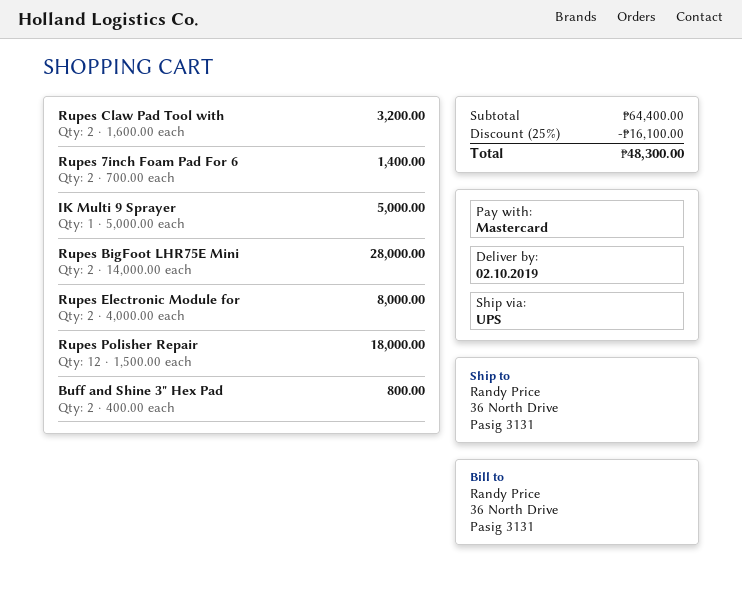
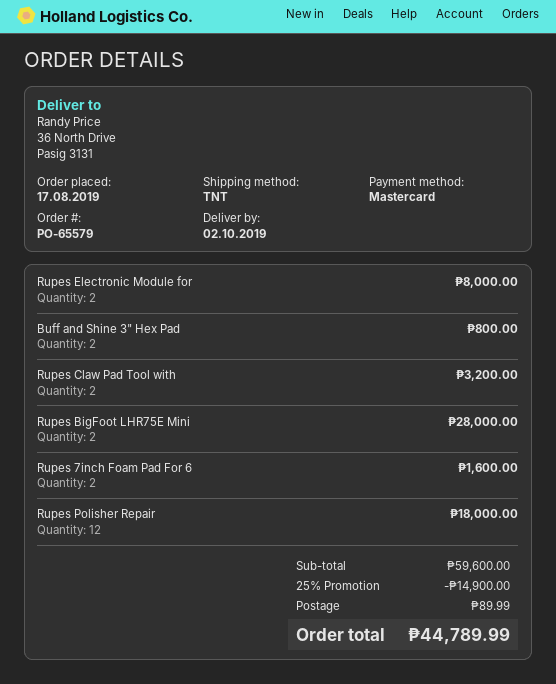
shipping method: UPS -> TNT
Rupes 7inch Foam Pad For 6: 2 for 1400.00 -> 2 for 1600.00
IK Multi 9 Sprayer: 1 for 5000.00 -> none
subtotal: 64400.00 -> 59600.00
discount: 25% = 16100.00 -> 25% = 14900.00
shipping: none -> 89.99
total: 48300.00 -> 44789.99

